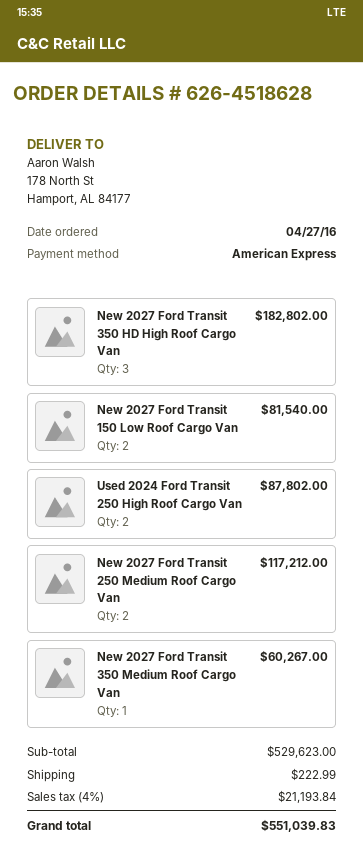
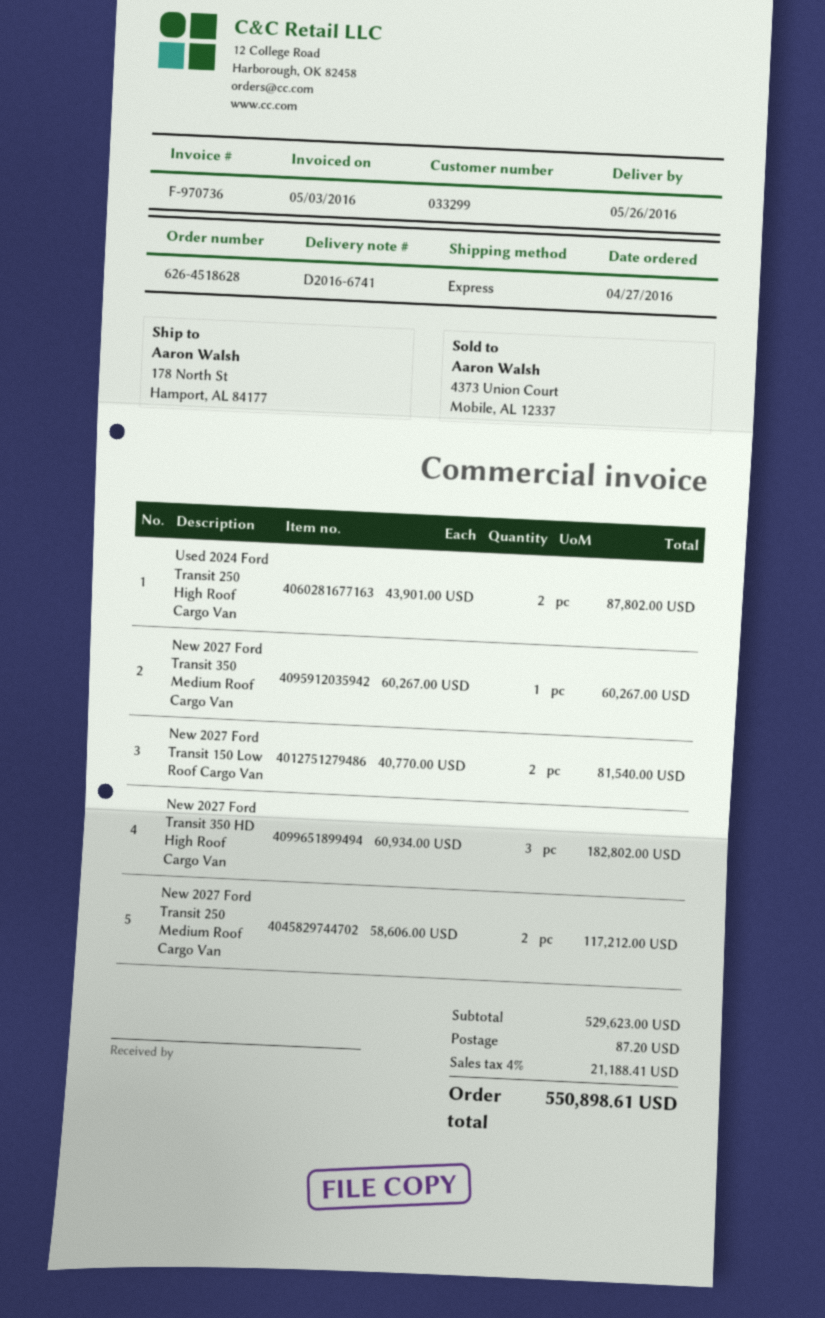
shipping: 222.99 -> 87.20
tax: 4% = 21193.84 -> 4% = 21188.41
total: 551039.83 -> 550898.61

